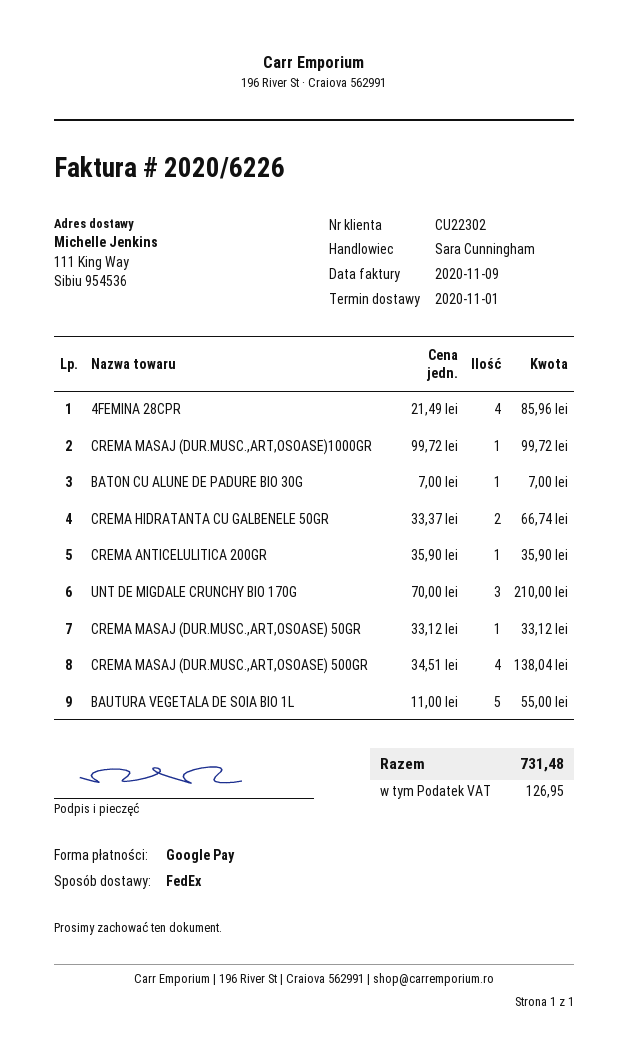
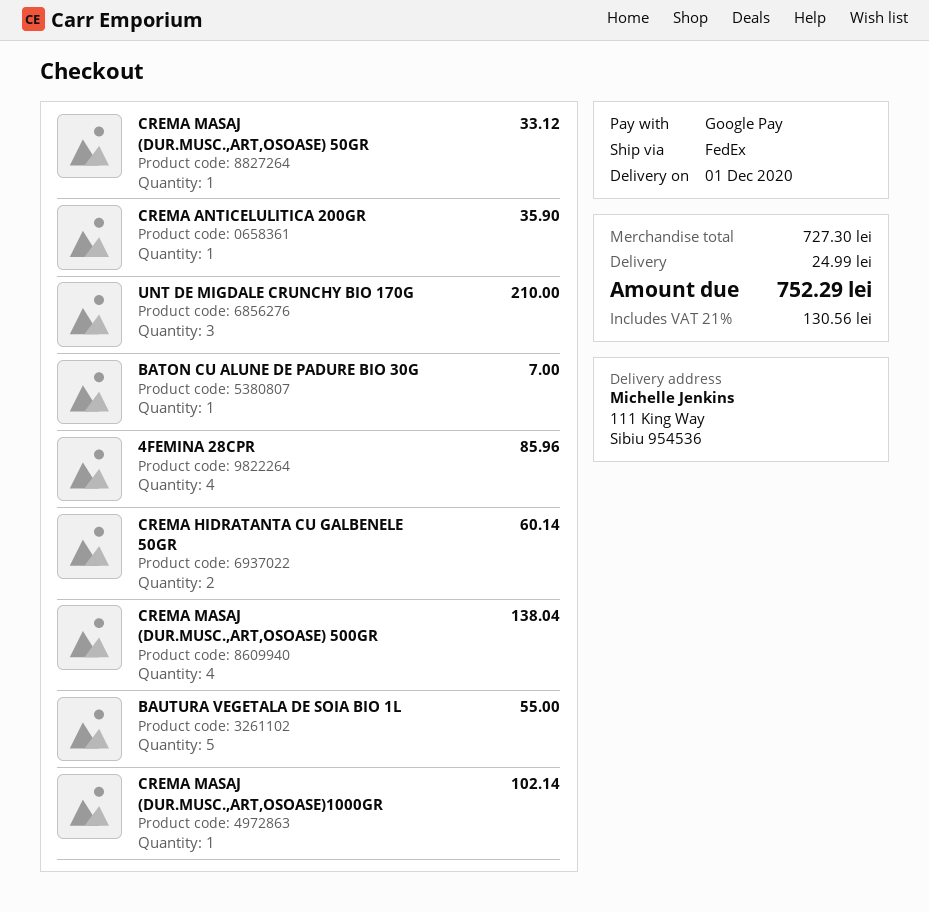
delivery date: 2020-11-01 -> 2020-12-01
CREMA MASAJ (DUR.MUSC.,ART,OSOASE)1000GR: 1 for 99.72 -> 1 for 102.14
CREMA HIDRATANTA CU GALBENELE 50GR: 2 for 66.74 -> 2 for 60.14
shipping: none -> 24.99
tax: 126.95 -> 130.56
total: 731.48 -> 752.29

